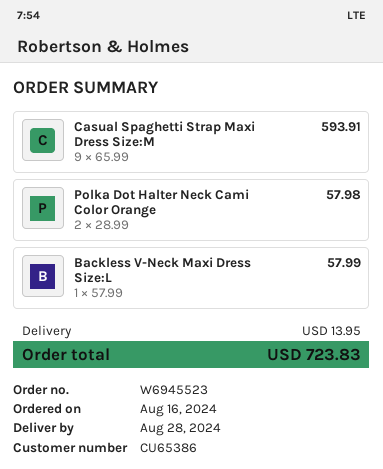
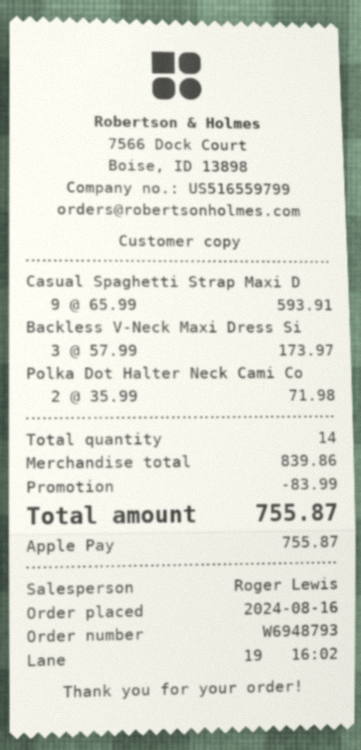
order number: W6945523 -> W6948793
Polka Dot Halter Neck Cami Color Orange: 2 x 28.99 = 57.98 -> 2 x 35.99 = 71.98
Backless V-Neck Maxi Dress Size:L: 1 x 57.99 = 57.99 -> 3 x 57.99 = 173.97
discount: none -> 83.99
shipping: 13.95 -> none
total: 723.83 -> 755.87

